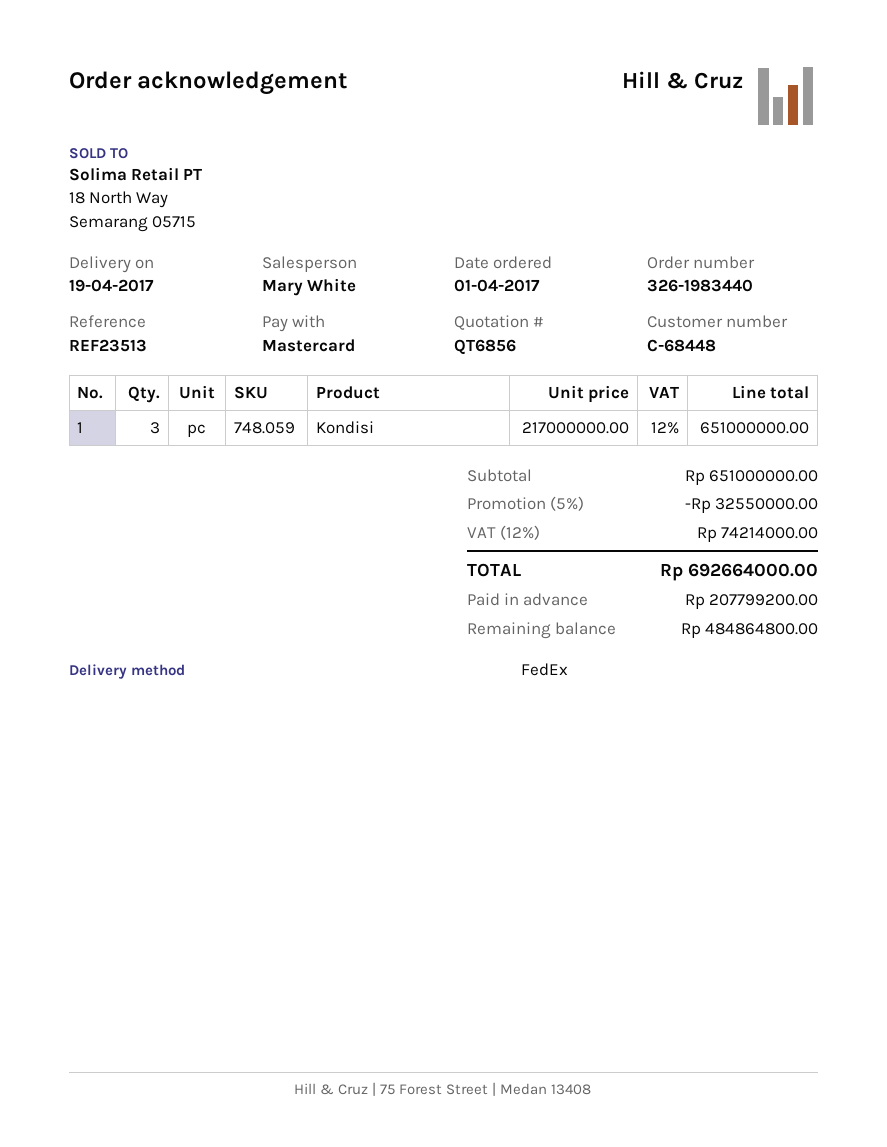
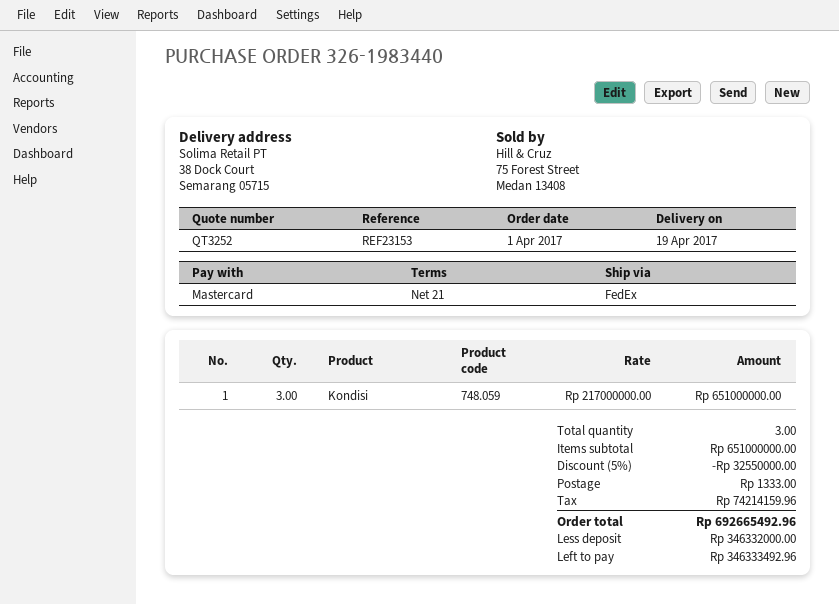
quote number: QT6856 -> QT3252
reference: REF23513 -> REF23153
shipping: none -> 1333.00
tax: 74214000.00 -> 74214159.96
total: 692664000.00 -> 692665492.96
deposit: 207799200.00 -> 346332000.00
balance: 484864800.00 -> 346333492.96

